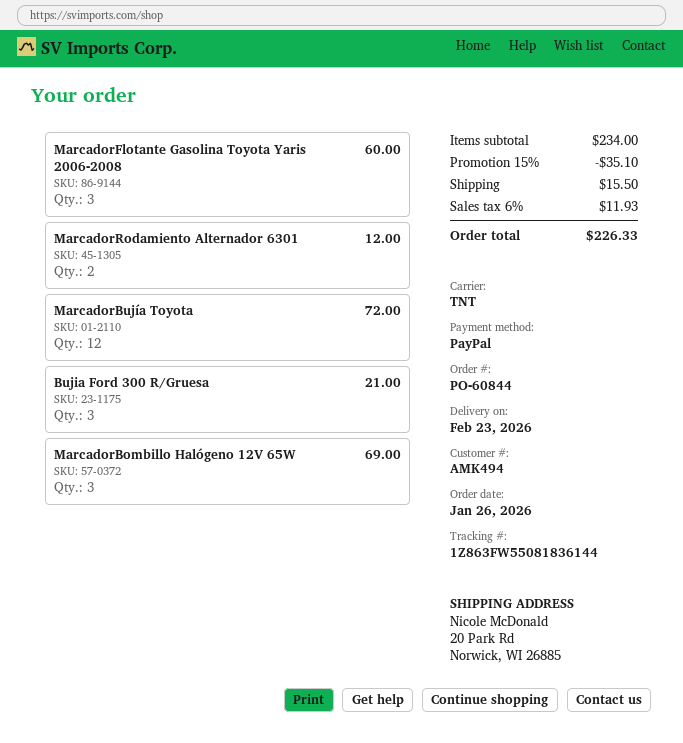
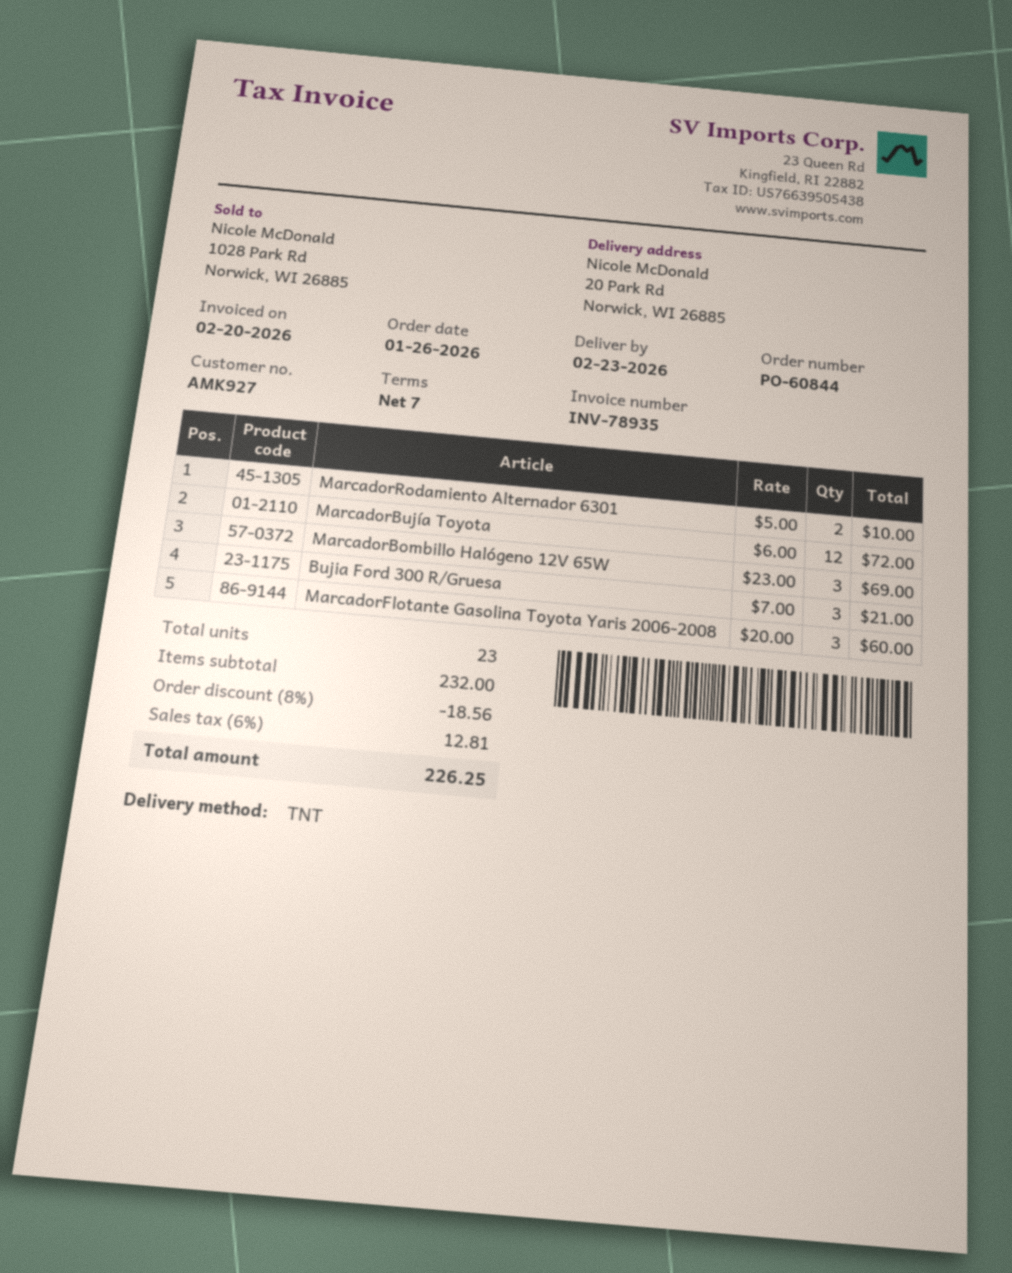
customer number: AMK494 -> AMK927
MarcadorRodamiento Alternador 6301: 2 for 12.00 -> 2 for 10.00
subtotal: 234.00 -> 232.00
discount: 15% = 35.10 -> 8% = 18.56
shipping: 15.50 -> none
tax: 6% = 11.93 -> 6% = 12.81
total: 226.33 -> 226.25

